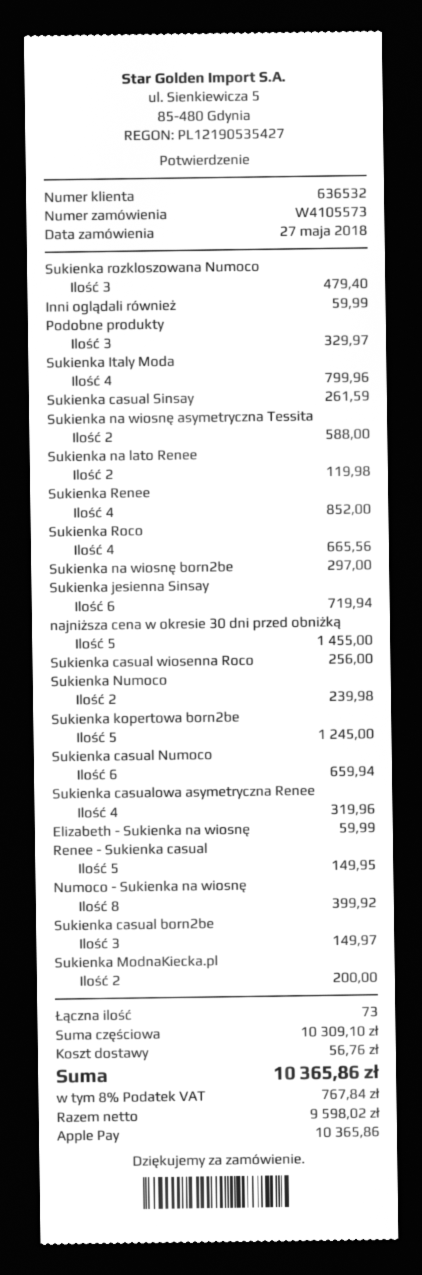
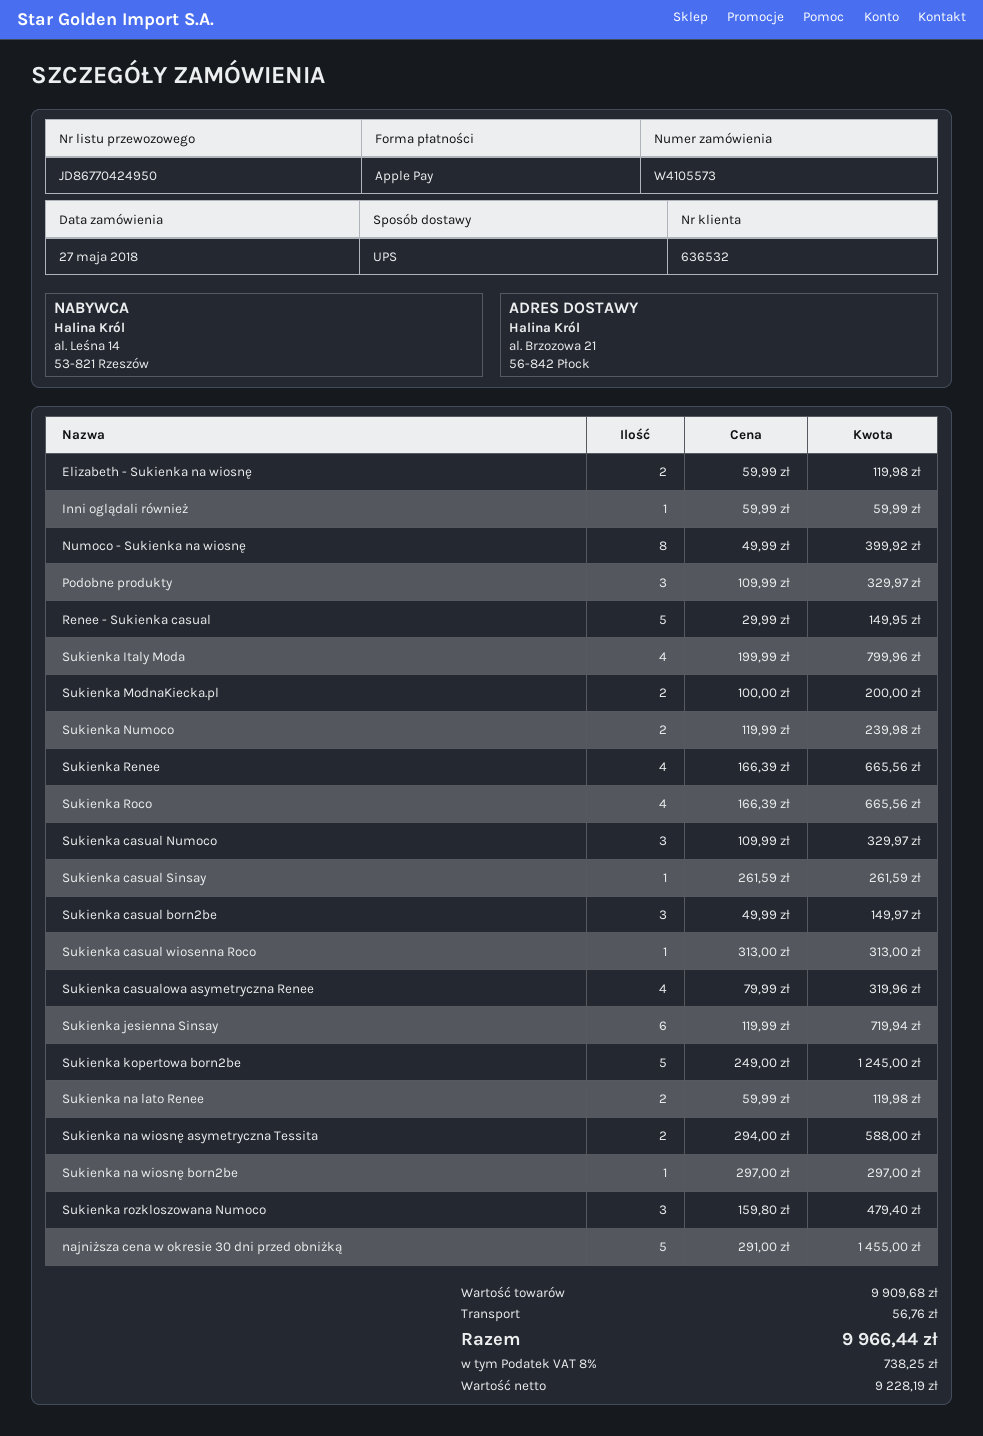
Sukienka Renee: 4 for 852.00 -> 4 for 665.56
Sukienka casual wiosenna Roco: 1 for 256.00 -> 1 for 313.00
Sukienka casual Numoco: 6 for 659.94 -> 3 for 329.97
Elizabeth - Sukienka na wiosnę: 1 for 59.99 -> 2 for 119.98
subtotal: 10309.10 -> 9909.68
net: 9598.02 -> 9228.19
tax: 8% = 767.84 -> 8% = 738.25
total: 10365.86 -> 9966.44

